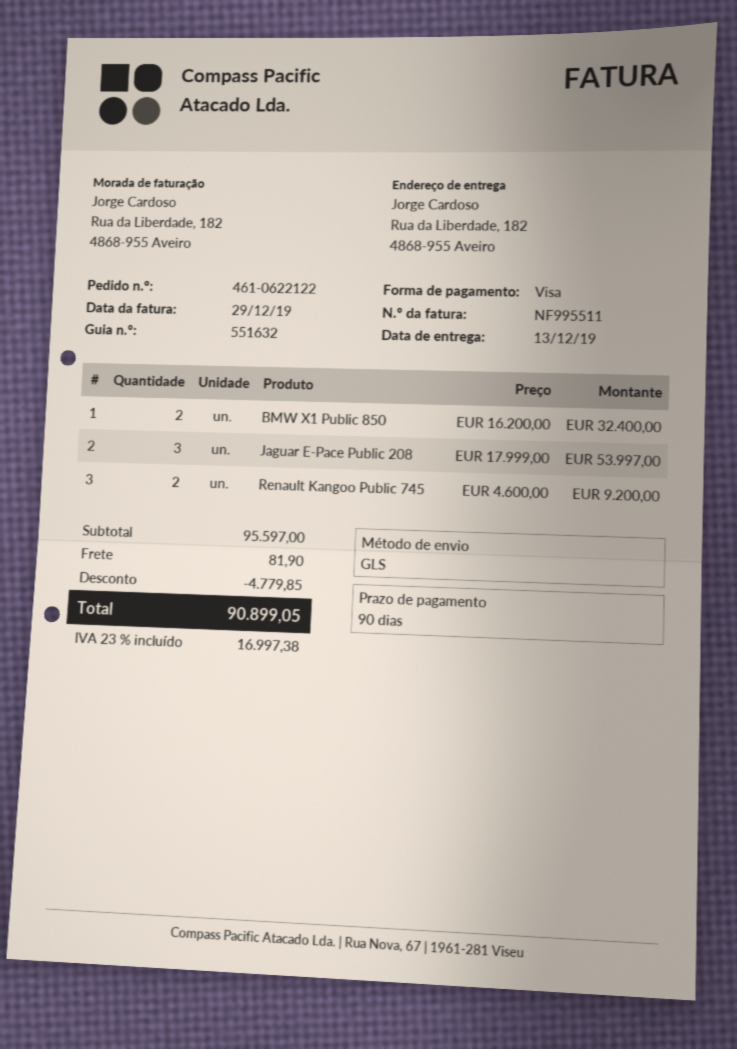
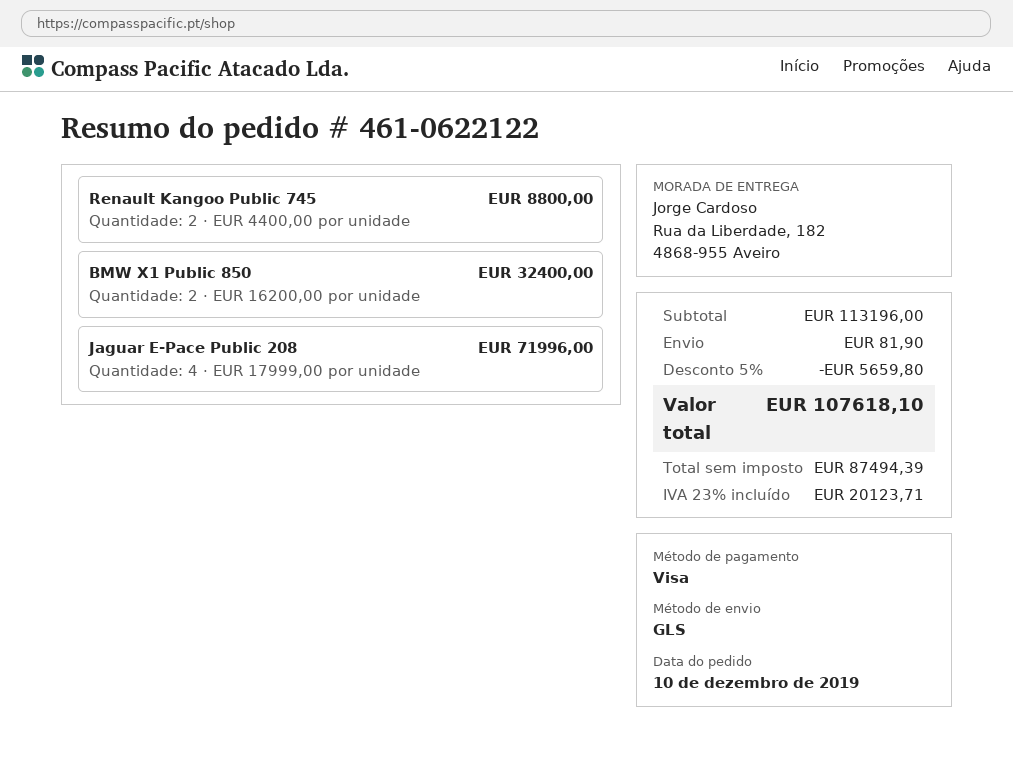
Jaguar E-Pace Public 208: 3 x 17999.00 = 53997.00 -> 4 x 17999.00 = 71996.00
Renault Kangoo Public 745: 2 x 4600.00 = 9200.00 -> 2 x 4400.00 = 8800.00
subtotal: 95597.00 -> 113196.00
discount: 4779.85 -> 5659.80
tax: 23% = 16997.38 -> 23% = 20123.71
total: 90899.05 -> 107618.10

